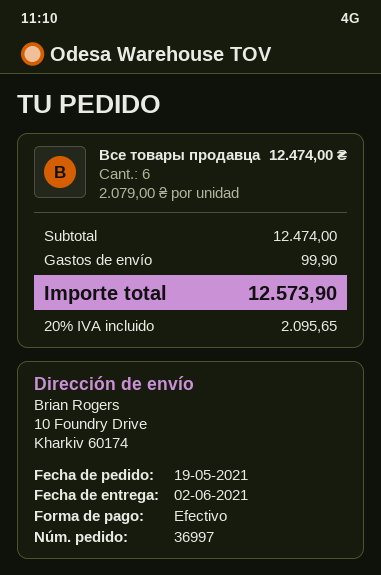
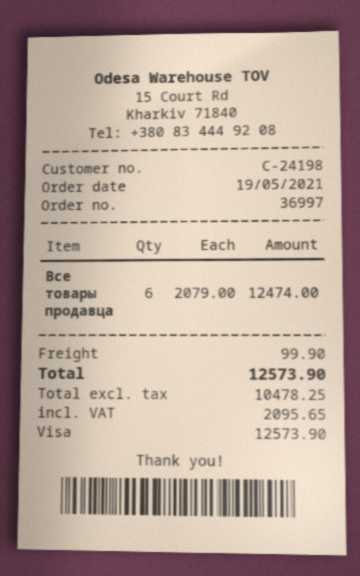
payment method: cash -> Visa

